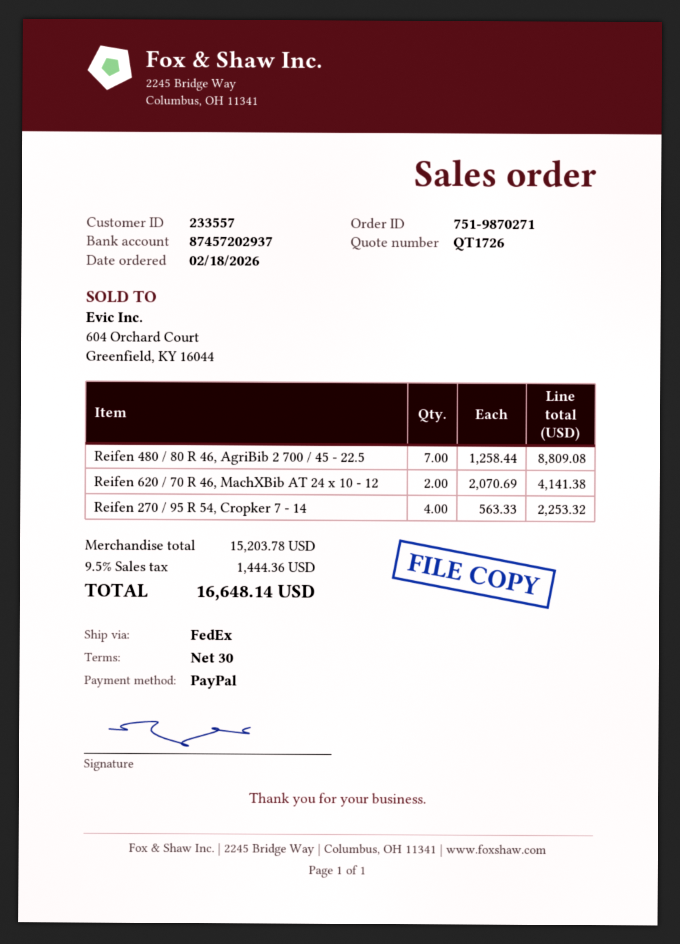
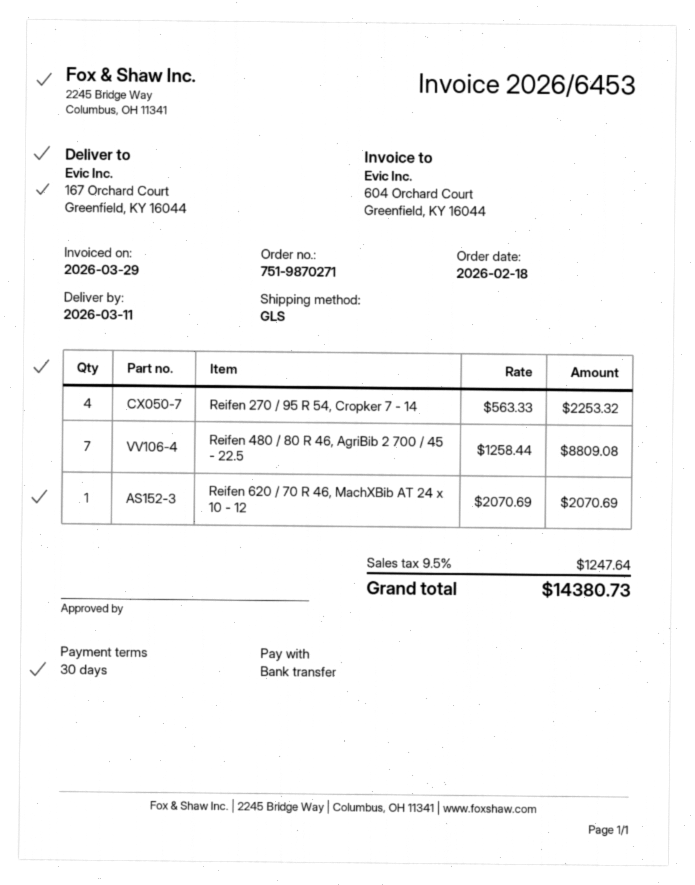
payment method: PayPal -> bank transfer
shipping method: FedEx -> GLS
Reifen 620 / 70 R 46, MachXBib AT 24 x 10 - 12: 2 x 2070.69 = 4141.38 -> 1 x 2070.69 = 2070.69
tax: 9.5% = 1444.36 -> 9.5% = 1247.64
total: 16648.14 -> 14380.73

